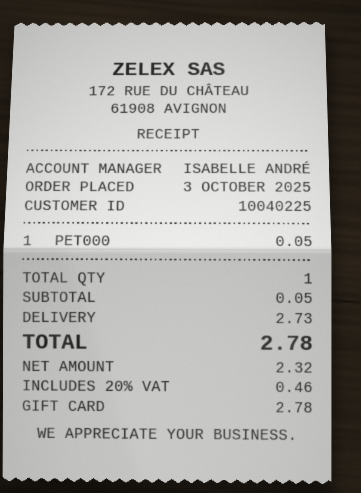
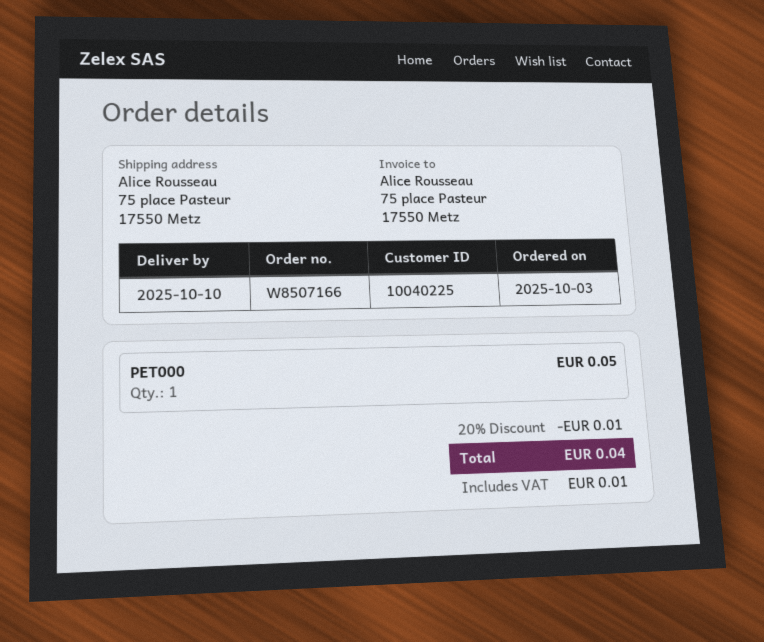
discount: none -> 20% = 0.01
shipping: 2.73 -> none
tax: 0.46 -> 0.01
total: 2.78 -> 0.04

